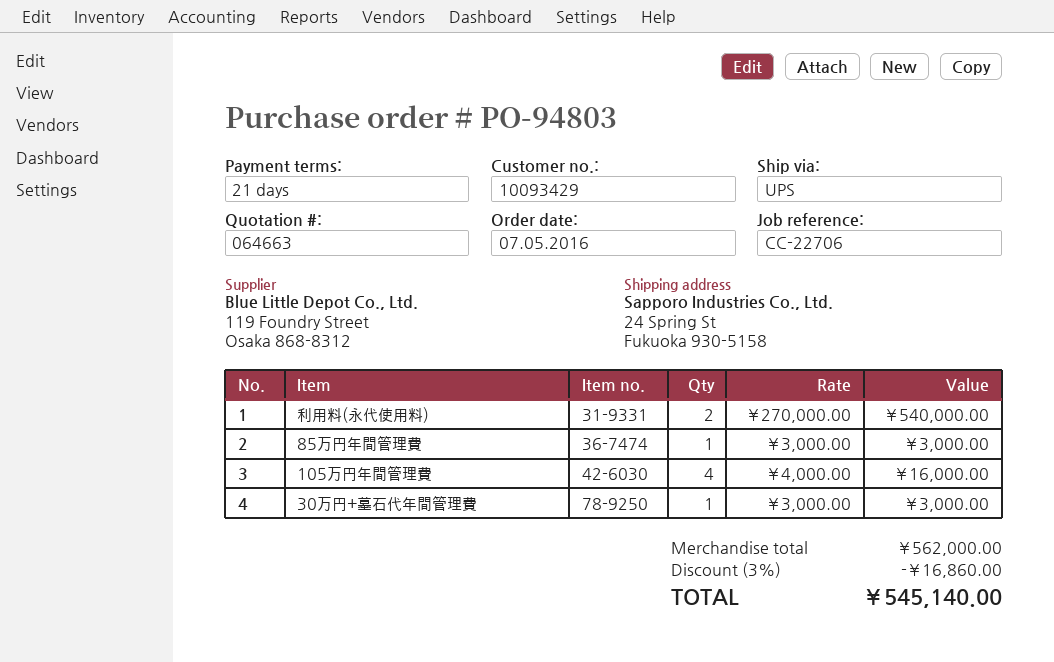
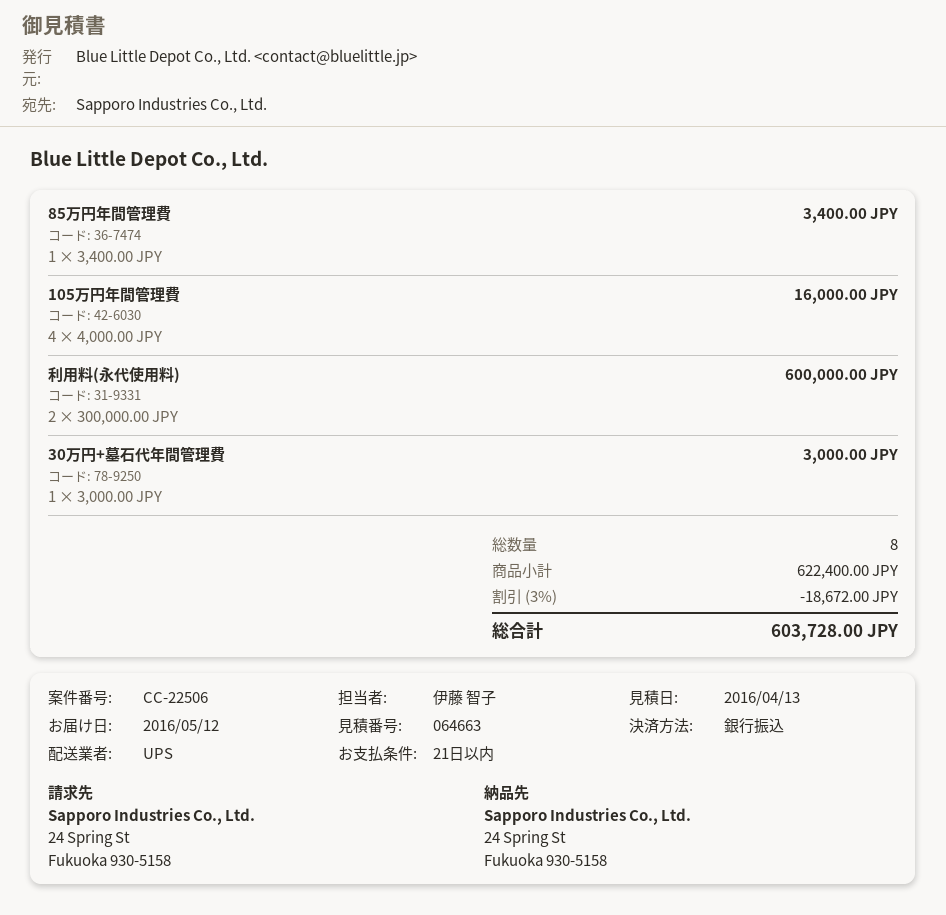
reference: CC-22706 -> CC-22506
利用料(永代使用料): 2 x 270000.00 = 540000.00 -> 2 x 300000.00 = 600000.00
85万円年間管理費: 1 x 3000.00 = 3000.00 -> 1 x 3400.00 = 3400.00
subtotal: 562000.00 -> 622400.00
discount: 3% = 16860.00 -> 3% = 18672.00
total: 545140.00 -> 603728.00

